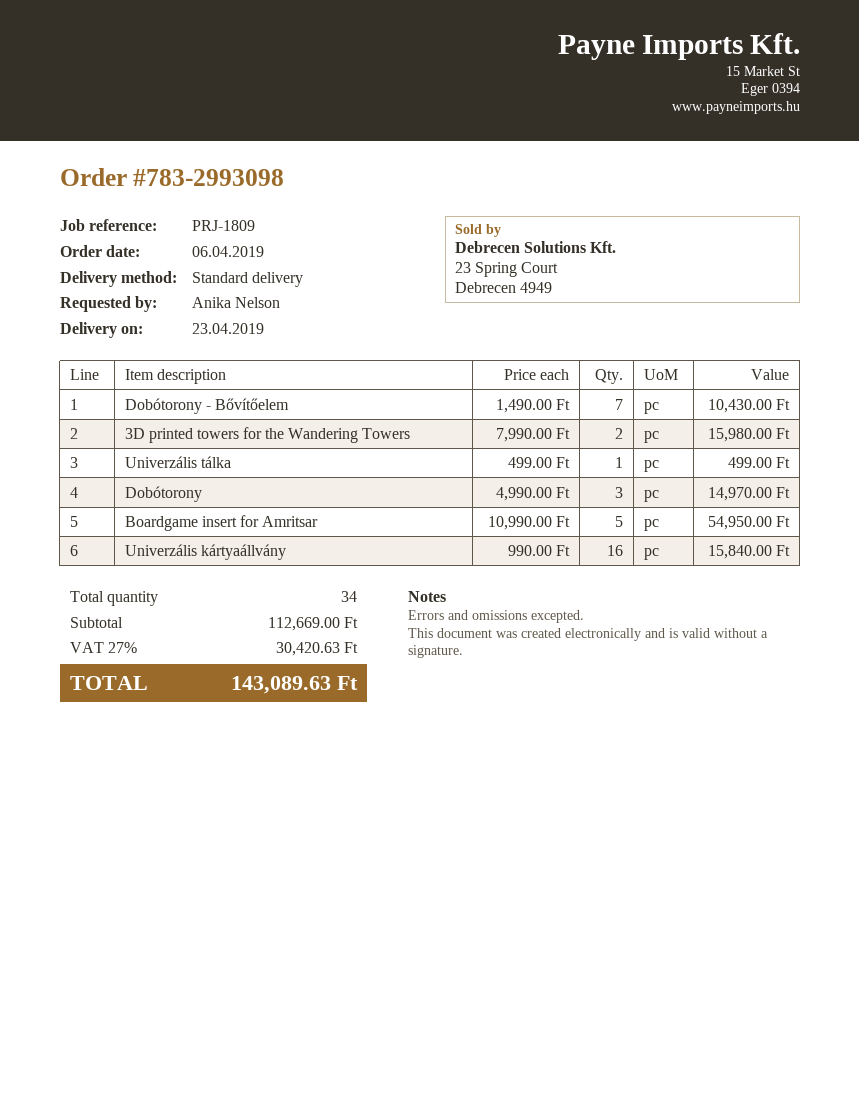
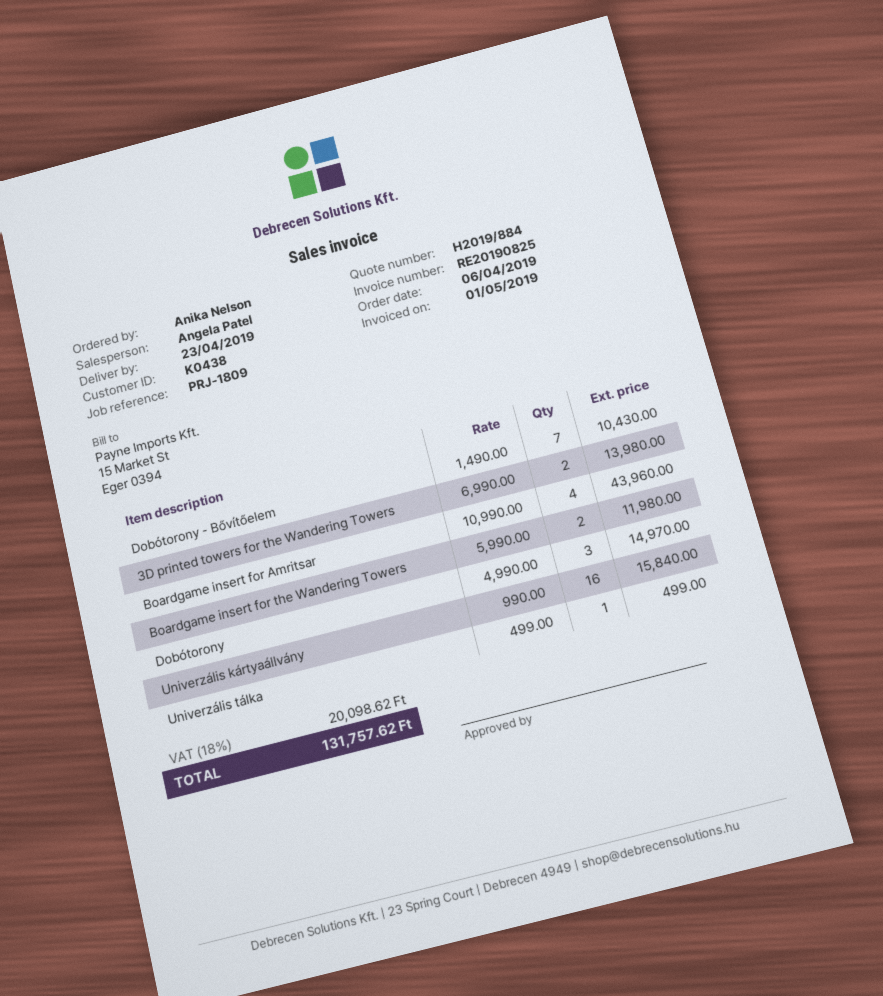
3D printed towers for the Wandering Towers: 2 x 7990.00 = 15980.00 -> 2 x 6990.00 = 13980.00
Boardgame insert for Amritsar: 5 x 10990.00 = 54950.00 -> 4 x 10990.00 = 43960.00
Boardgame insert for the Wandering Towers: none -> 2 x 5990.00 = 11980.00
tax: 27% = 30420.63 -> 18% = 20098.62
total: 143089.63 -> 131757.62

